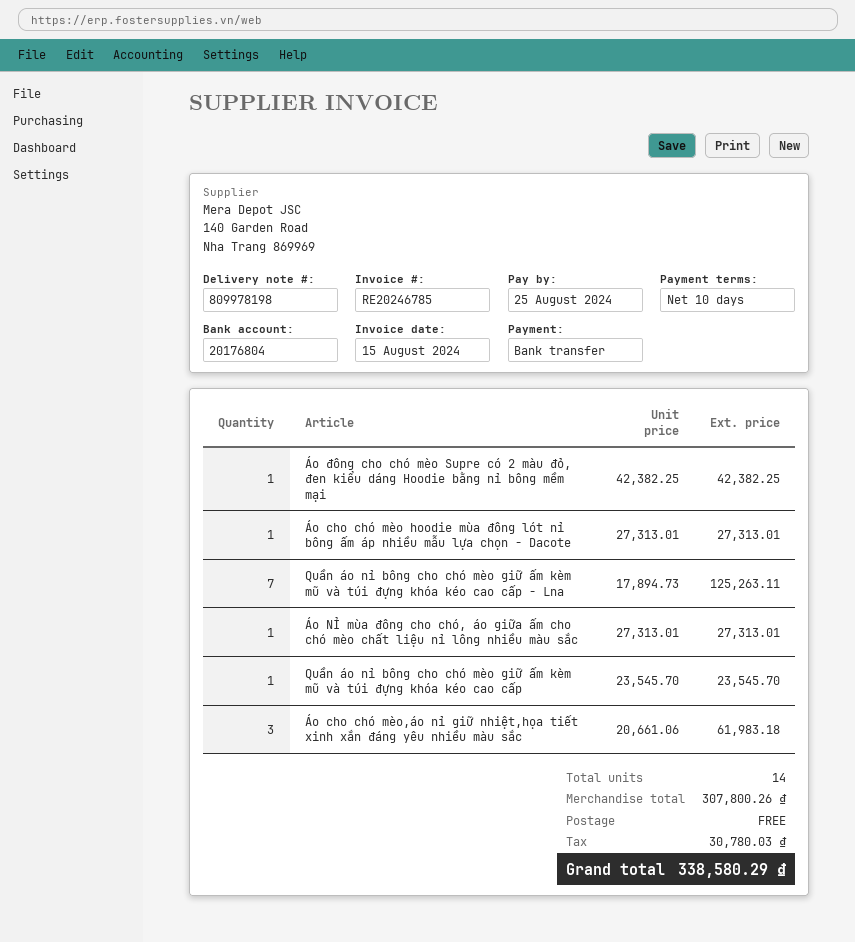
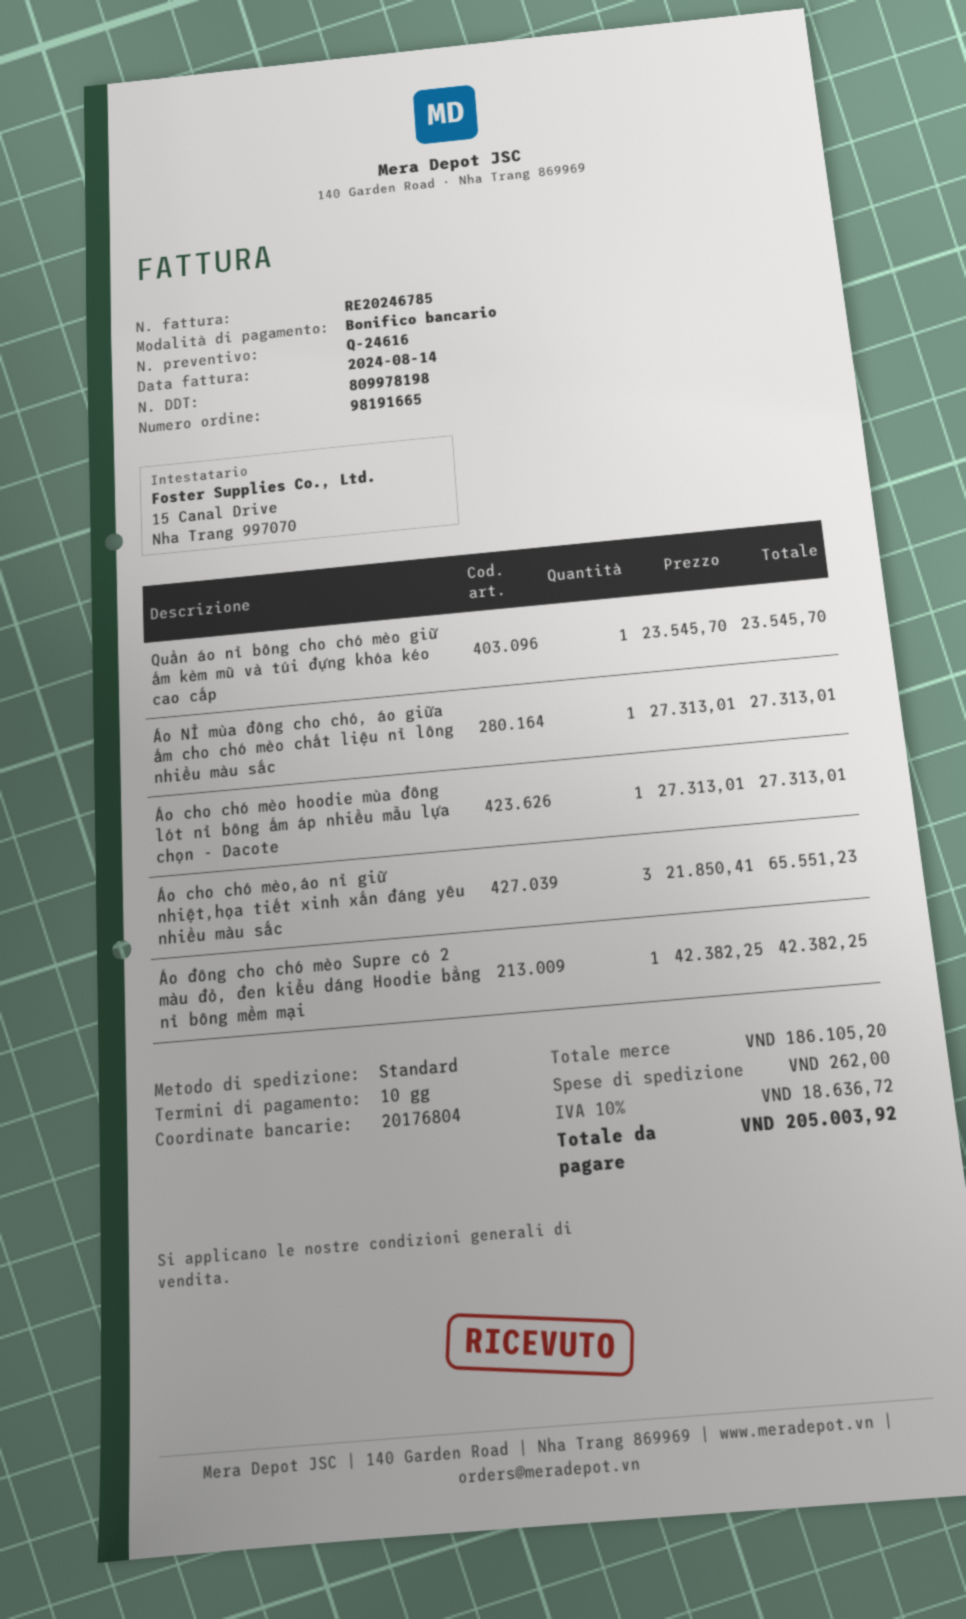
invoice date: 2024-08-15 -> 2024-08-14
Quần áo nỉ bông cho chó mèo giữ ấm kèm mũ và túi đựng khóa kéo cao cấp - Lna: 7 x 17894.73 = 125263.11 -> none
Áo cho chó mèo,áo nỉ giữ nhiệt,họa tiết xinh xắn đáng yêu nhiều màu sắc: 3 x 20661.06 = 61983.18 -> 3 x 21850.41 = 65551.23
subtotal: 307800.26 -> 186105.20
shipping: 0.00 -> 262.00
tax: 30780.03 -> 18636.72
total: 338580.29 -> 205003.92

